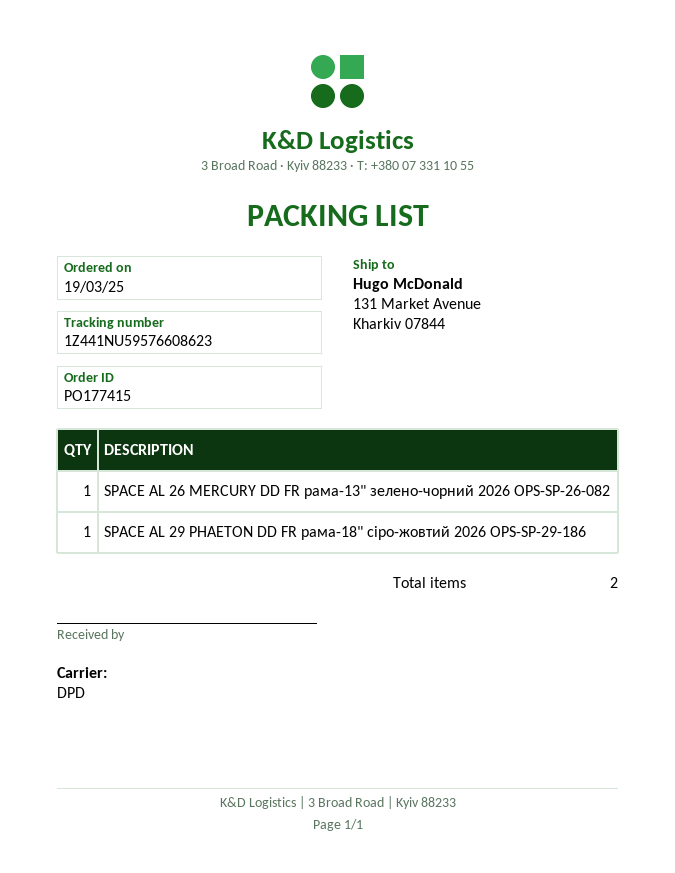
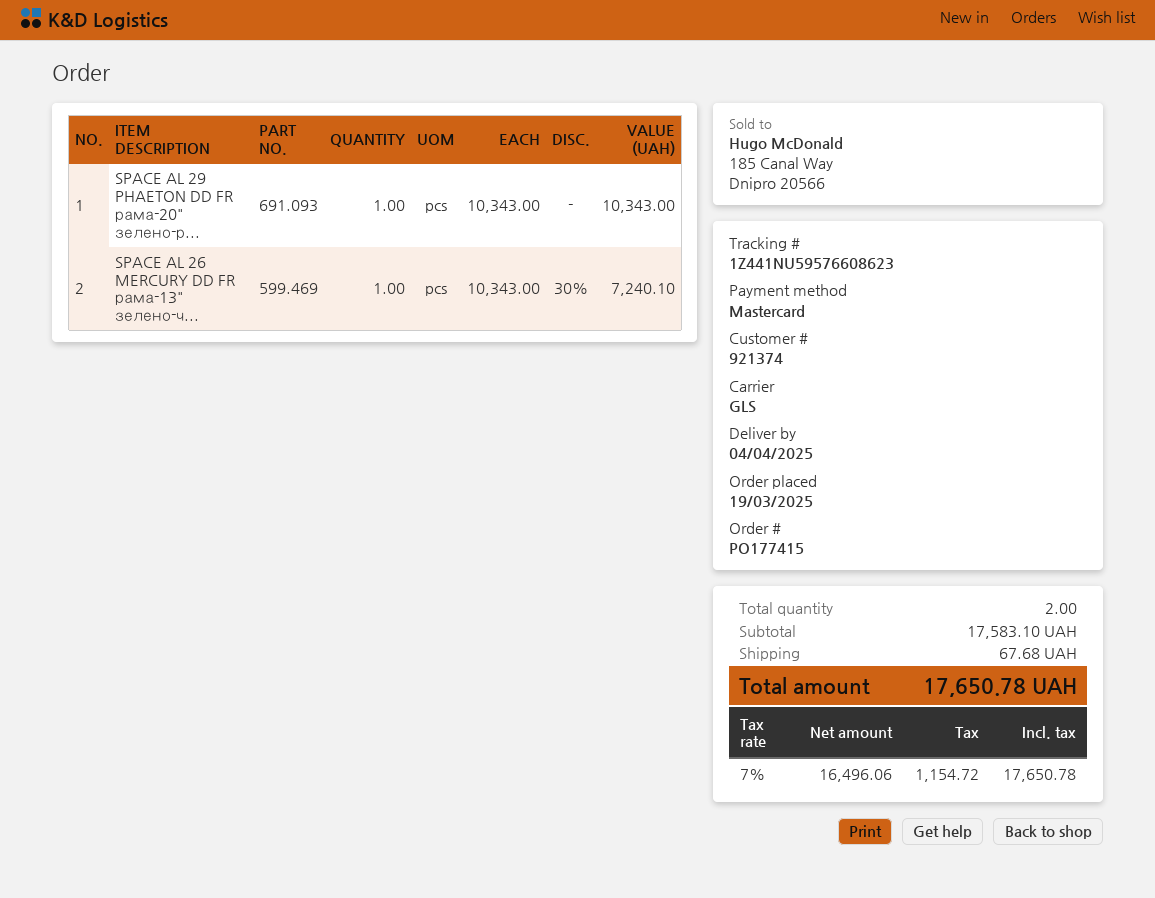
shipping method: DPD -> GLS
SPACE AL 29 PHAETON DD FR рама-18" сіро-жовтий 2026 OPS-SP-29-186: 1 -> none
SPACE AL 29 PHAETON DD FR рама-20" зелено-р...: none -> 1

